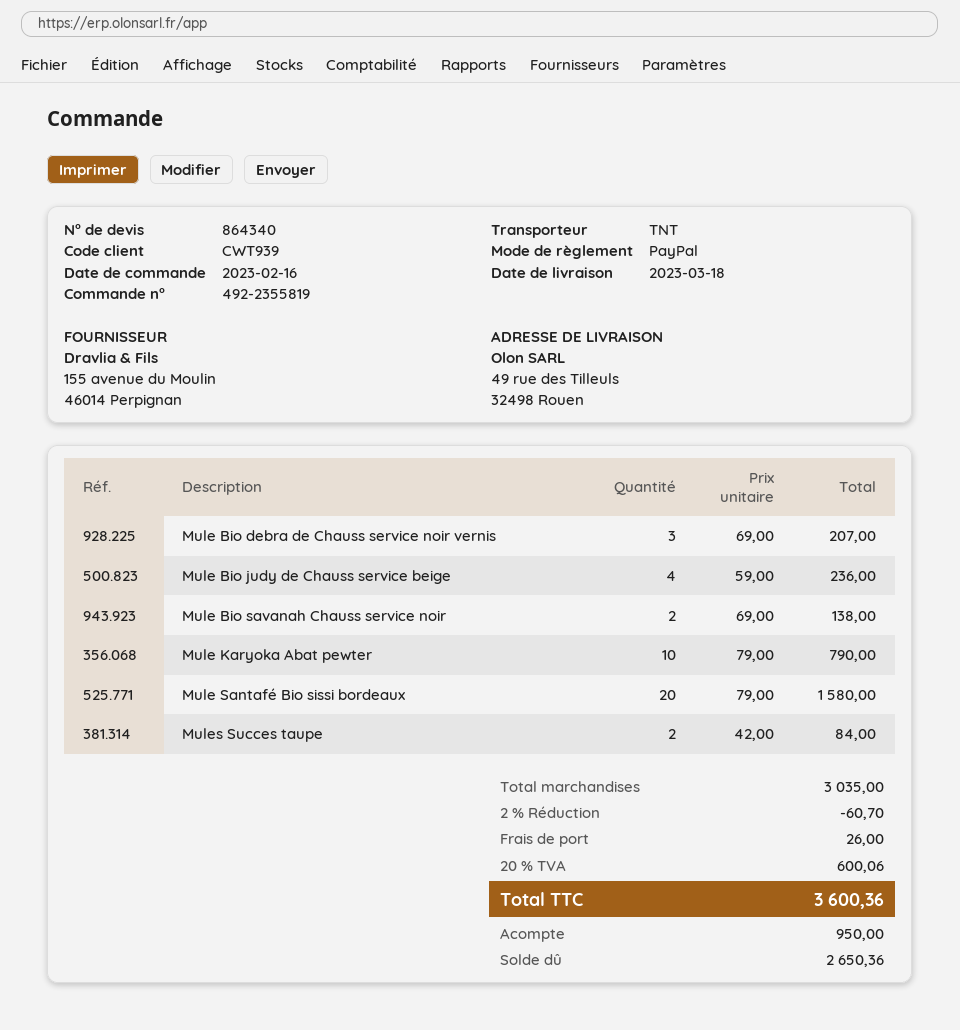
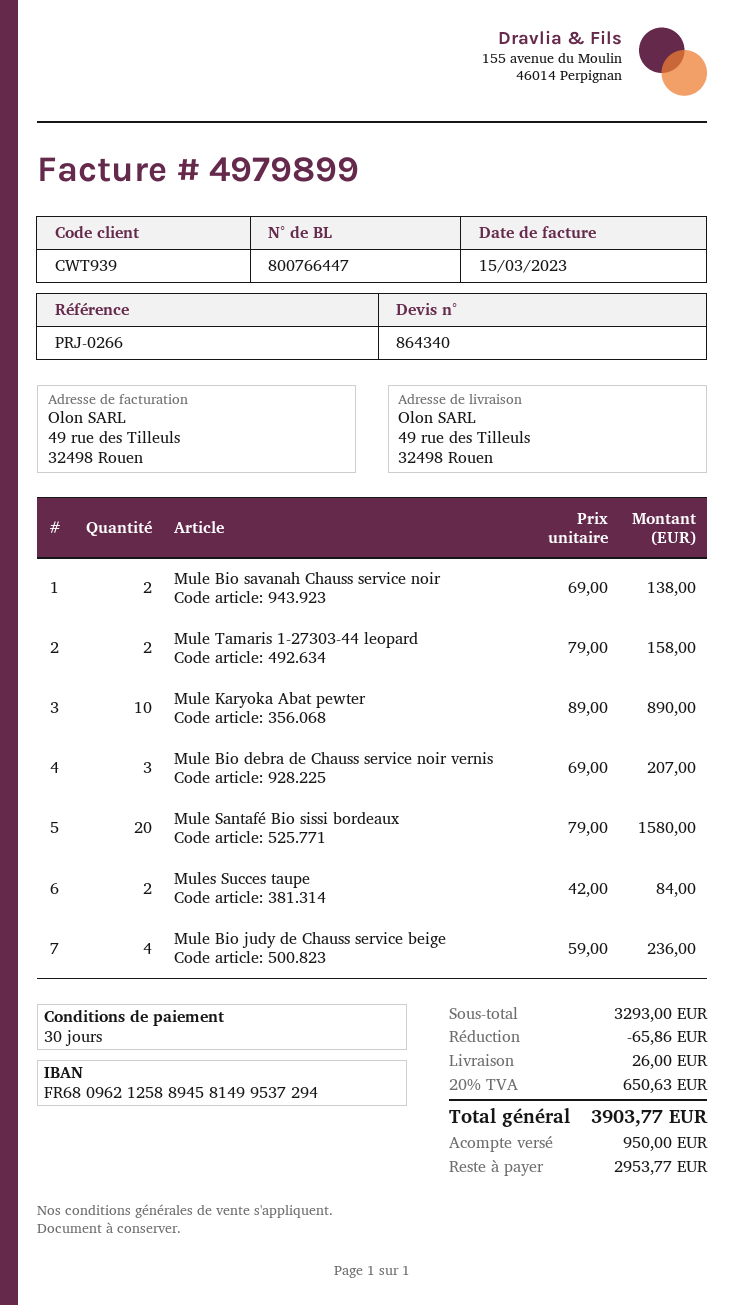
Mule Karyoka Abat pewter: 10 x 79.00 = 790.00 -> 10 x 89.00 = 890.00
Mule Tamaris 1-27303-44 leopard: none -> 2 x 79.00 = 158.00
subtotal: 3035.00 -> 3293.00
discount: 60.70 -> 65.86
tax: 20% = 600.06 -> 20% = 650.63
total: 3600.36 -> 3903.77
balance: 2650.36 -> 2953.77

